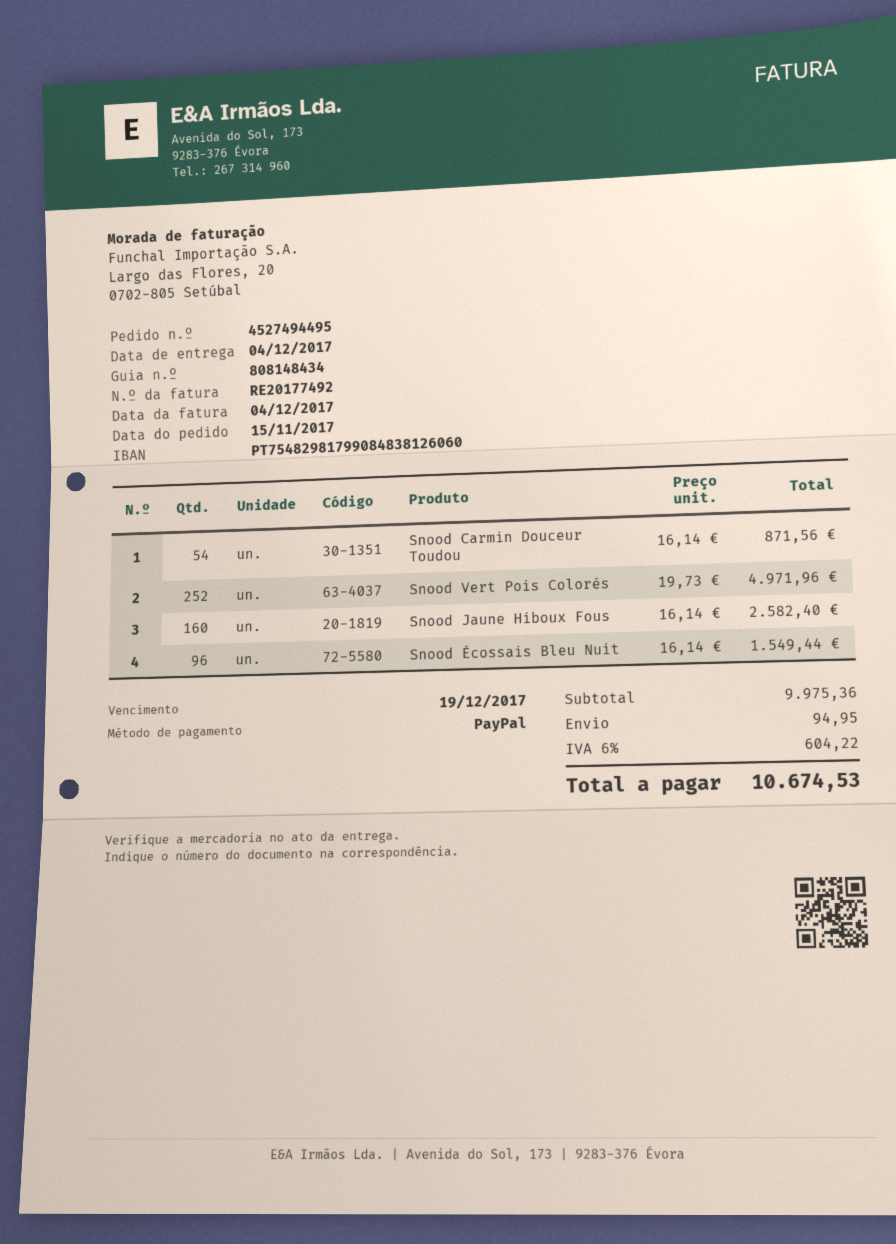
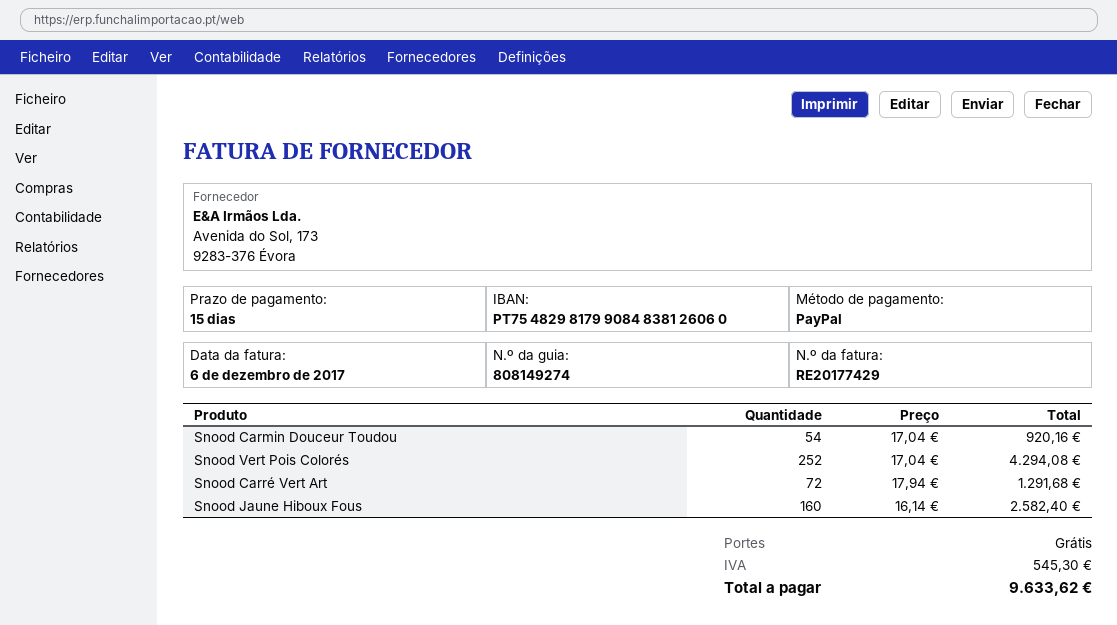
delivery note number: 808148434 -> 808149274
invoice number: RE20177492 -> RE20177429
invoice date: 2017-12-04 -> 2017-12-06
Snood Carmin Douceur Toudou: 54 x 16.14 = 871.56 -> 54 x 17.04 = 920.16
Snood Vert Pois Colorés: 252 x 19.73 = 4971.96 -> 252 x 17.04 = 4294.08
Snood Écossais Bleu Nuit: 96 x 16.14 = 1549.44 -> none
Snood Carré Vert Art: none -> 72 x 17.94 = 1291.68
shipping: 94.95 -> 0.00
tax: 604.22 -> 545.30
total: 10674.53 -> 9633.62

